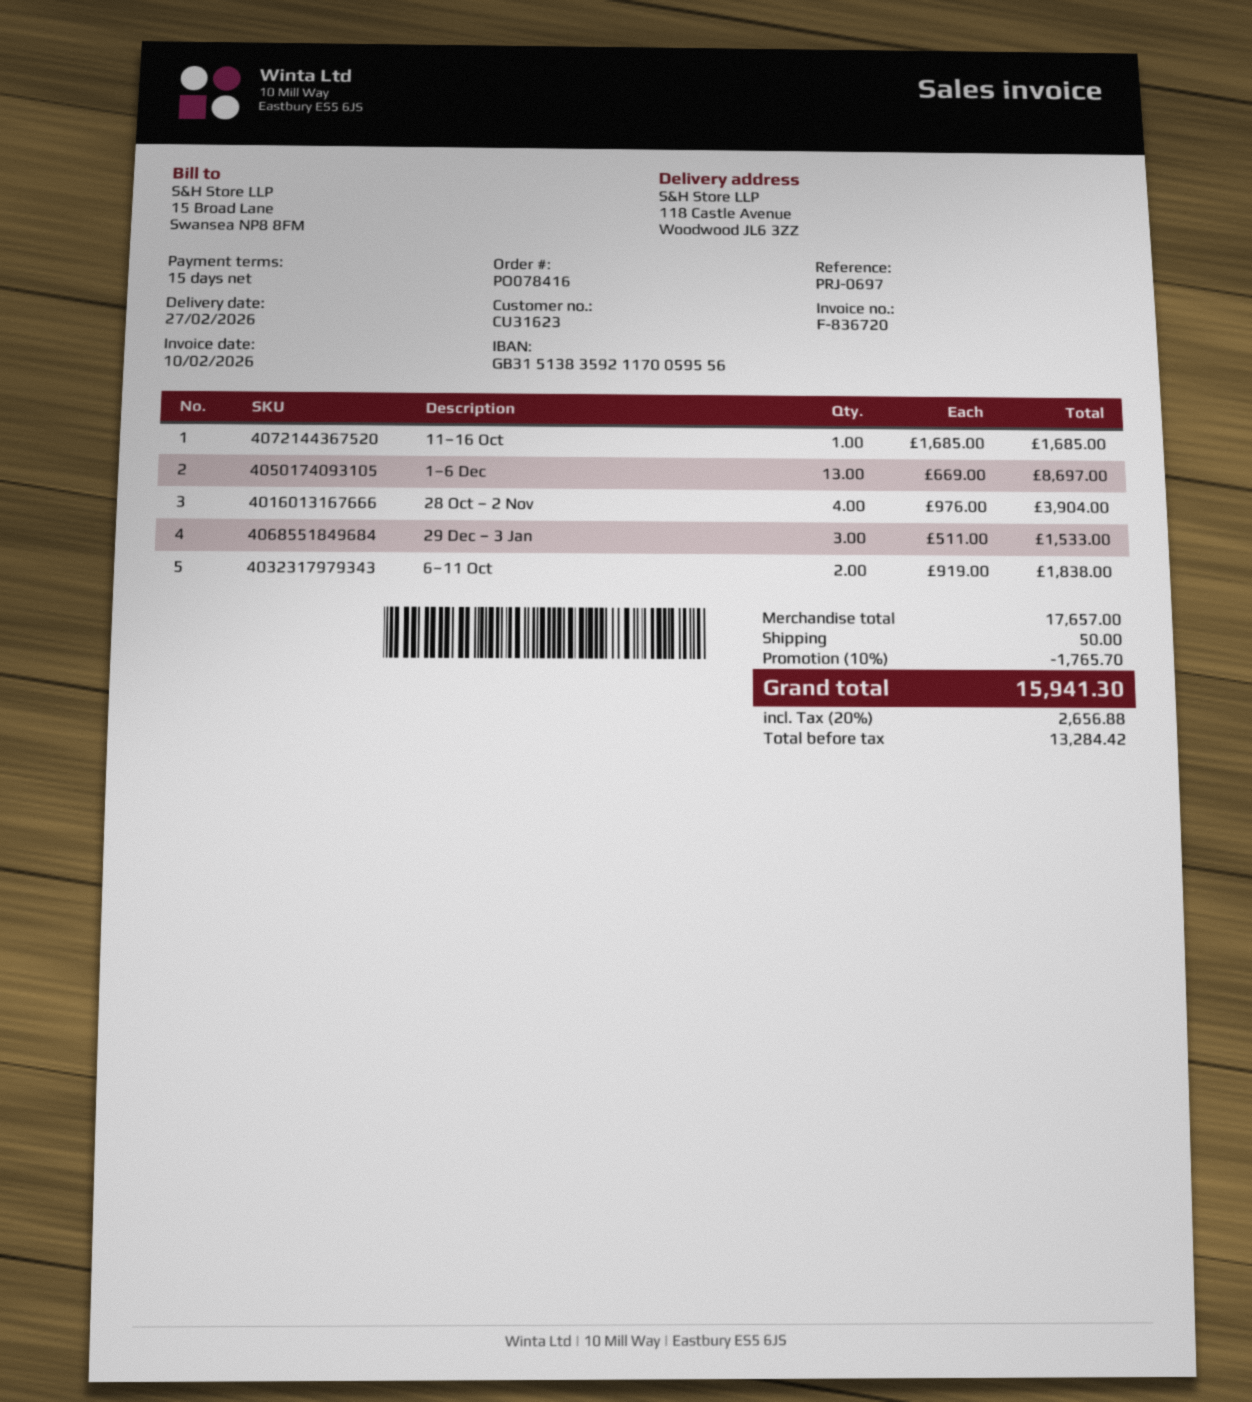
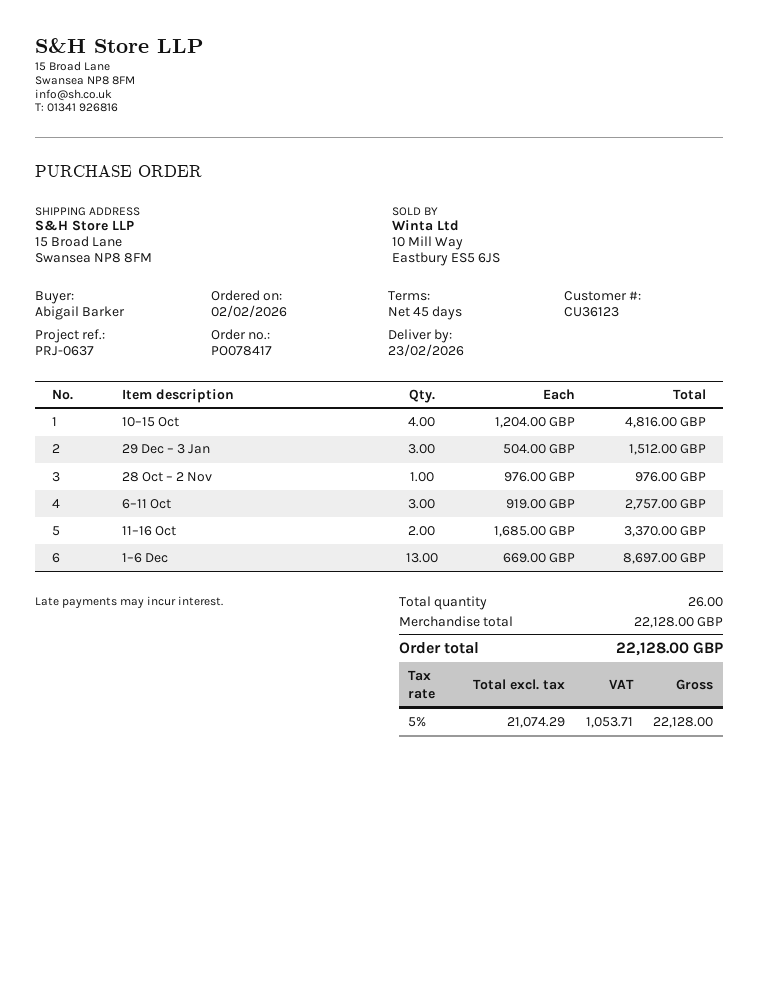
order number: PO078416 -> PO078417
delivery date: 2026-02-27 -> 2026-02-23
payment terms: 15 days -> 45 days
customer number: CU31623 -> CU36123
reference: PRJ-0697 -> PRJ-0637
ship to: 118 Castle Avenue, Woodwood JL6 3ZZ -> 15 Broad Lane, Swansea NP8 8FM
11–16 Oct: 1 x 1685.00 = 1685.00 -> 2 x 1685.00 = 3370.00
28 Oct – 2 Nov: 4 x 976.00 = 3904.00 -> 1 x 976.00 = 976.00
29 Dec – 3 Jan: 3 x 511.00 = 1533.00 -> 3 x 504.00 = 1512.00
6–11 Oct: 2 x 919.00 = 1838.00 -> 3 x 919.00 = 2757.00
10–15 Oct: none -> 4 x 1204.00 = 4816.00
subtotal: 17657.00 -> 22128.00
discount: 10% = 1765.70 -> none
shipping: 50.00 -> none
net: 13284.42 -> 21074.29
tax: 20% = 2656.88 -> 5% = 1053.71
total: 15941.30 -> 22128.00

